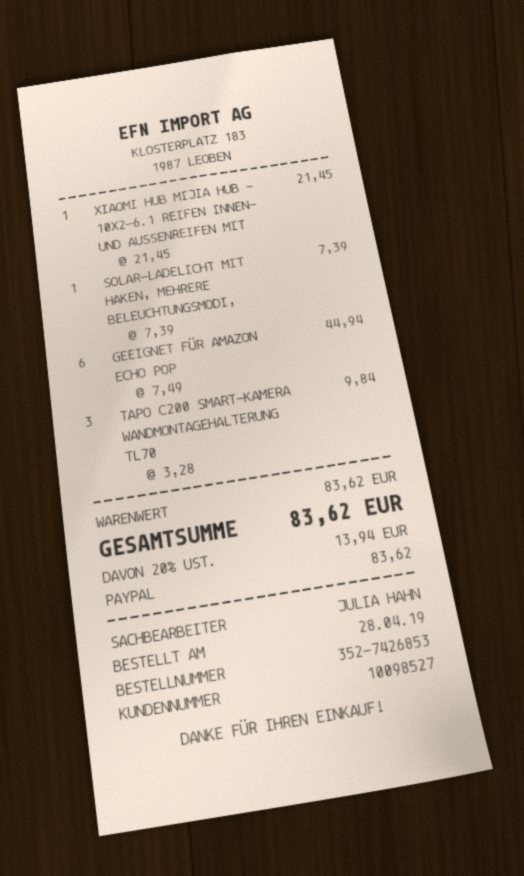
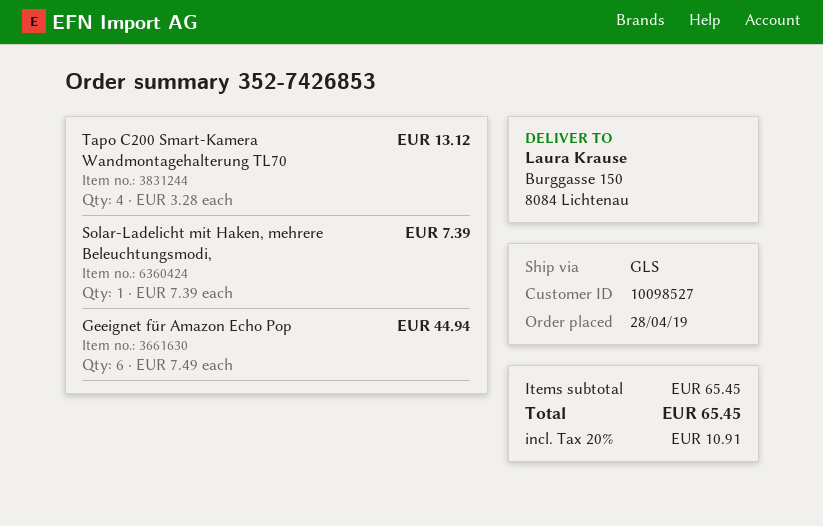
XIAOMI HUB MIJIA HUB - 10X2-6.1 REIFEN INNEN- UND AUSSENREIFEN MIT: 1 x 21.45 = 21.45 -> none
TAPO C200 SMART-KAMERA WANDMONTAGEHALTERUNG TL70: 3 x 3.28 = 9.84 -> 4 x 3.28 = 13.12
subtotal: 83.62 -> 65.45
tax: 20% = 13.94 -> 20% = 10.91
total: 83.62 -> 65.45

